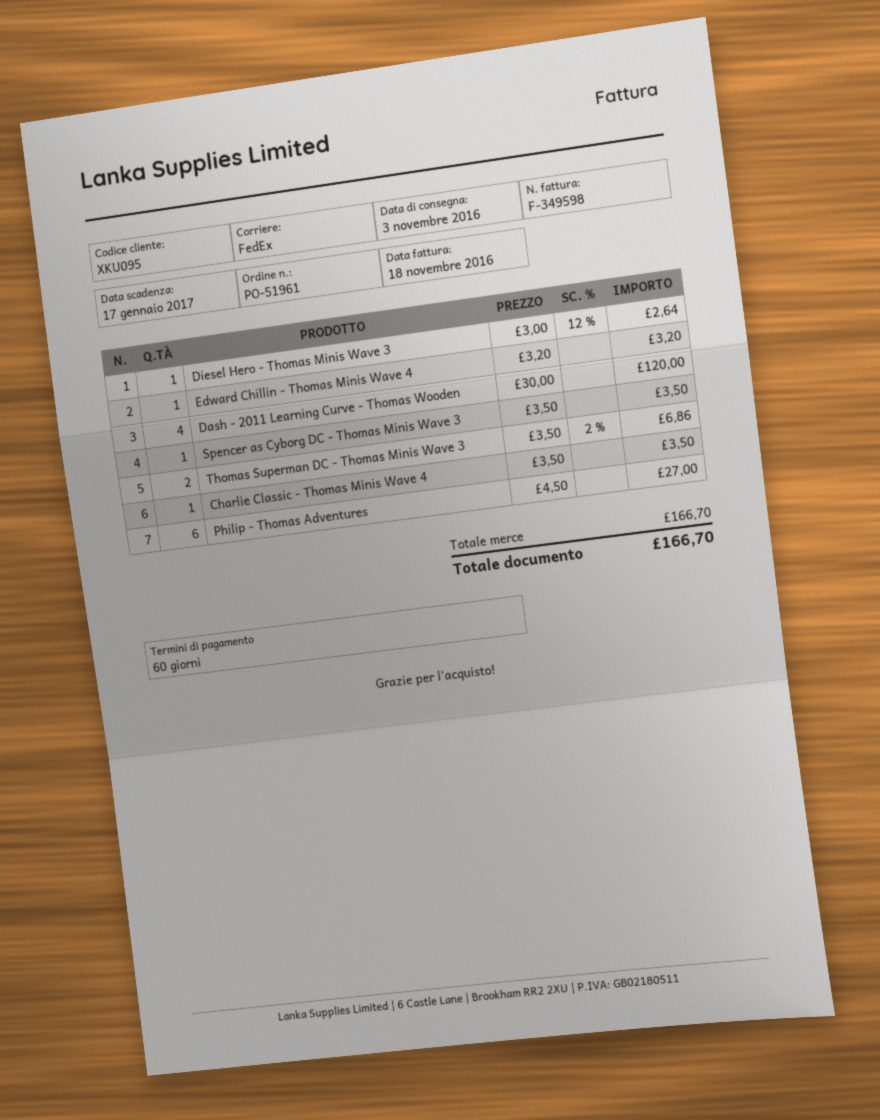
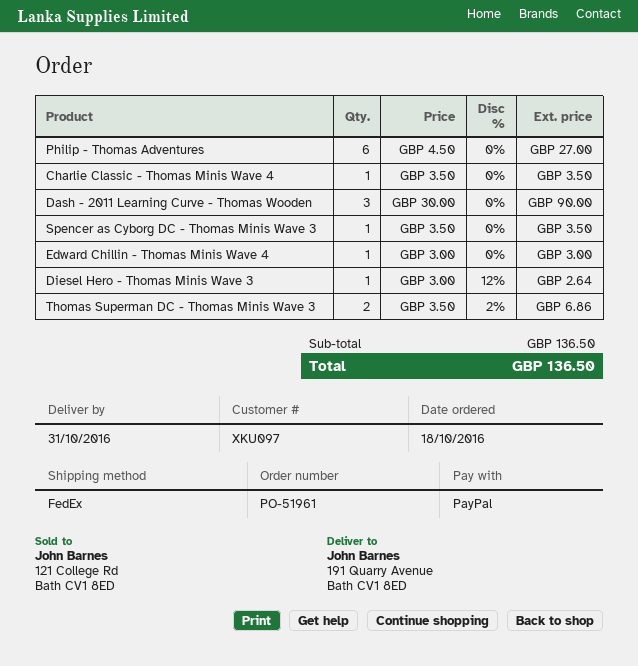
delivery date: 2016-11-03 -> 2016-10-31
customer number: XKU095 -> XKU097
Edward Chillin - Thomas Minis Wave 4: 1 x 3.20 = 3.20 -> 1 x 3.00 = 3.00
Dash - 2011 Learning Curve - Thomas Wooden: 4 x 30.00 = 120.00 -> 3 x 30.00 = 90.00
subtotal: 166.70 -> 136.50
total: 166.70 -> 136.50

